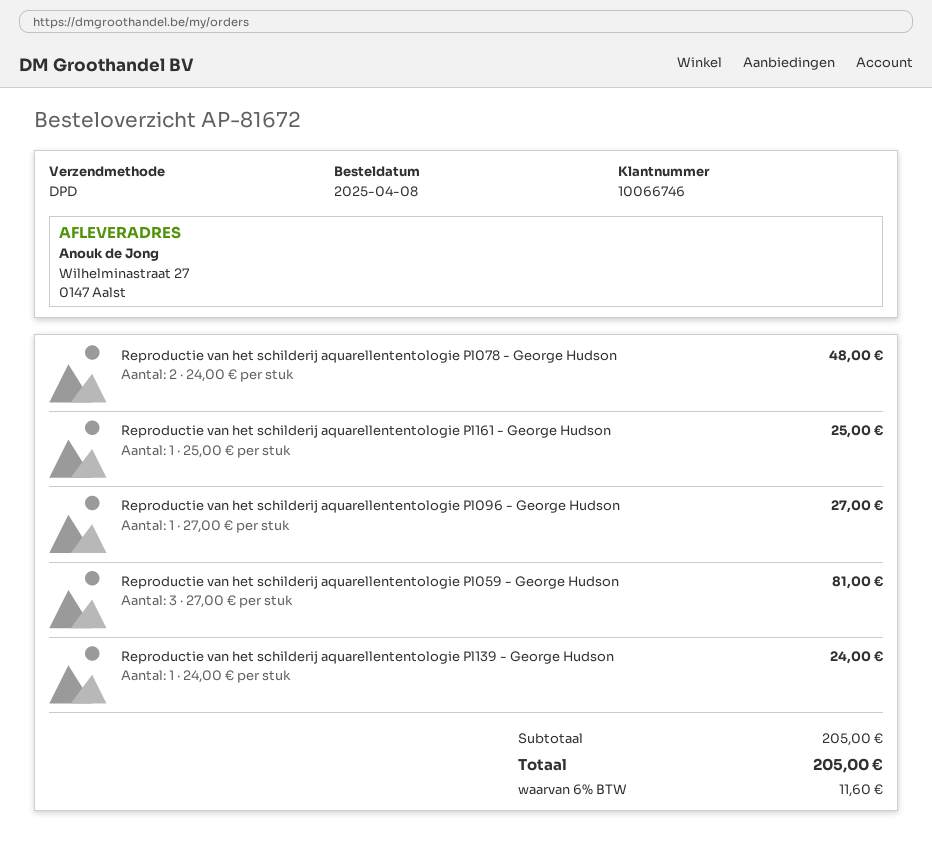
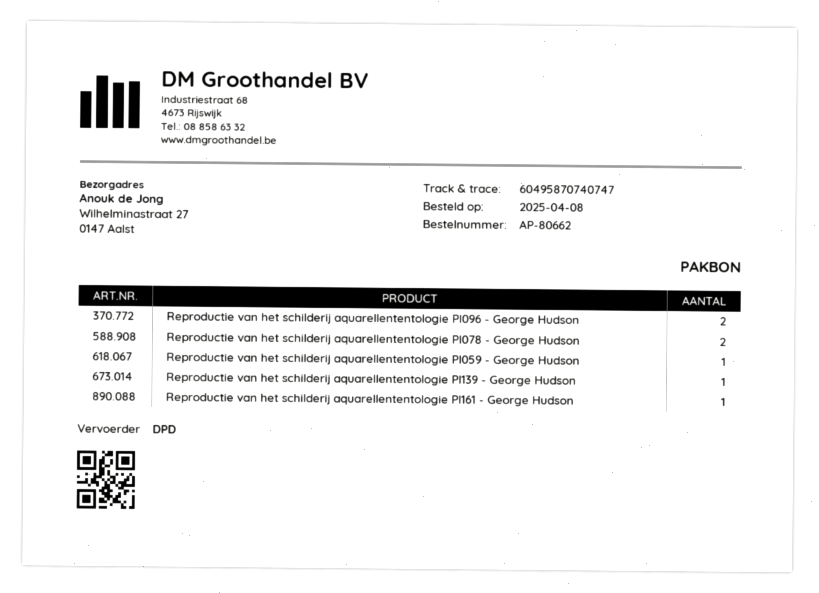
order number: AP-81672 -> AP-80662
Reproductie van het schilderij aquarellententologie Pl096 - George Hudson: 1 -> 2
Reproductie van het schilderij aquarellententologie Pl059 - George Hudson: 3 -> 1

